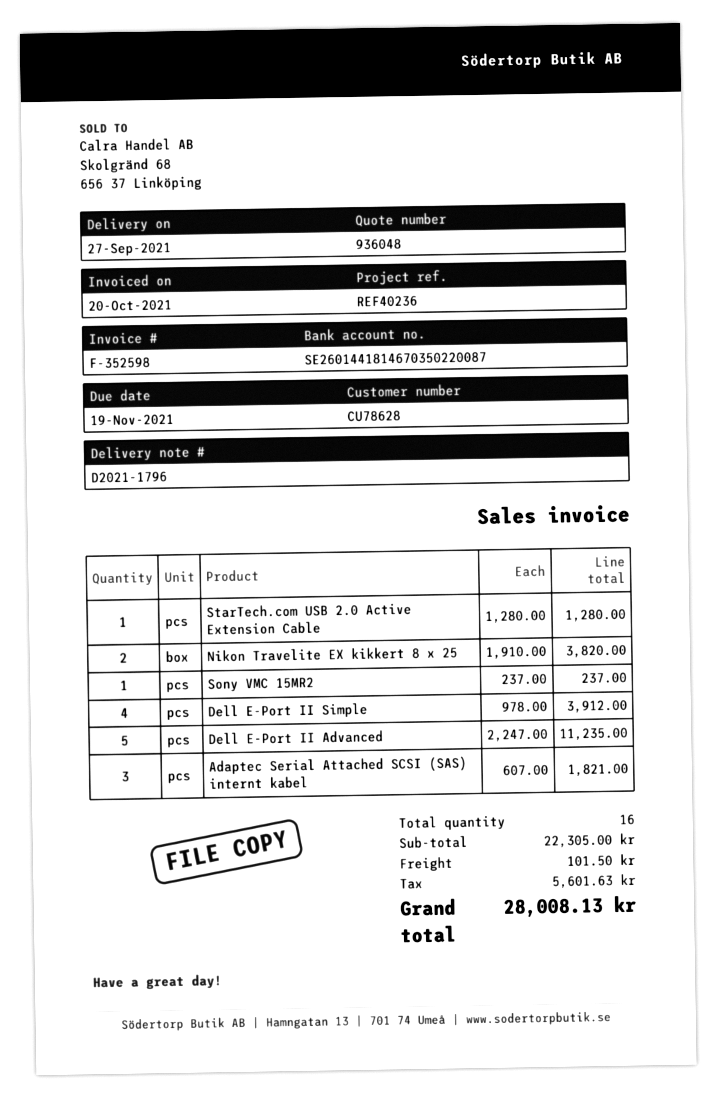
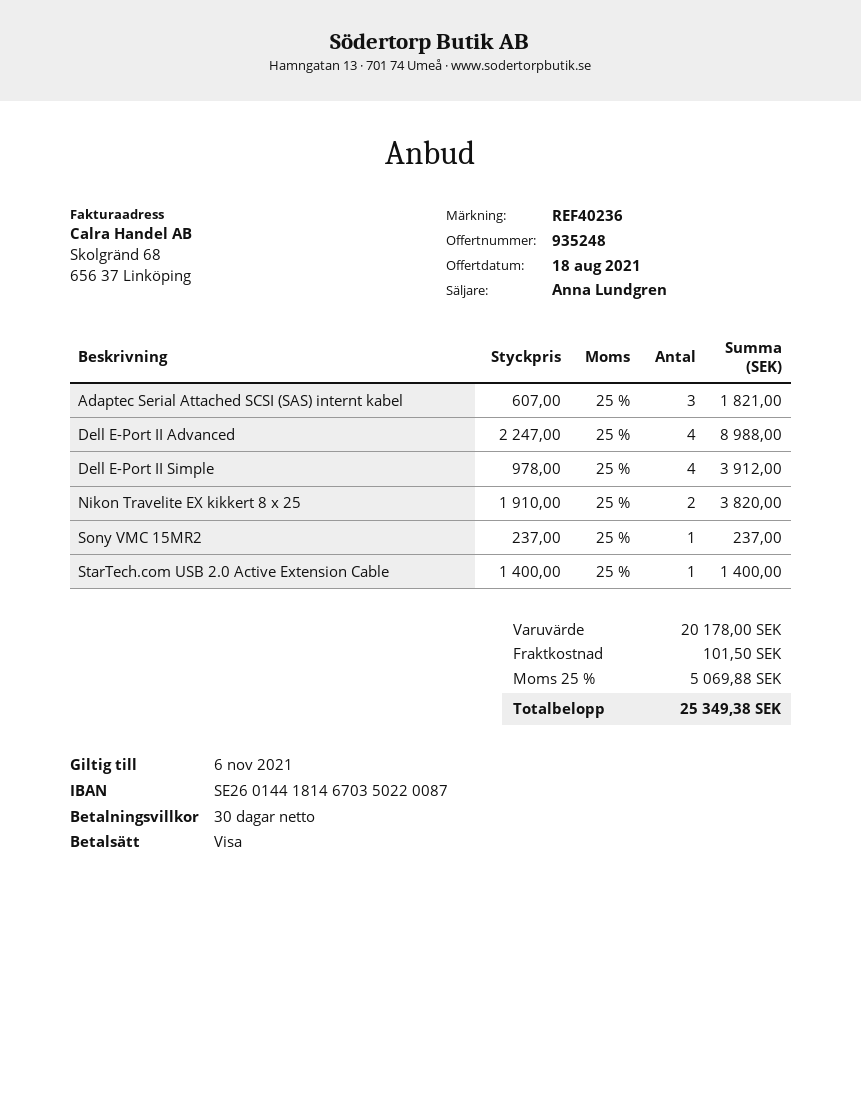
quote number: 936048 -> 935248
StarTech.com USB 2.0 Active Extension Cable: 1 x 1280.00 = 1280.00 -> 1 x 1400.00 = 1400.00
Dell E-Port II Advanced: 5 x 2247.00 = 11235.00 -> 4 x 2247.00 = 8988.00
subtotal: 22305.00 -> 20178.00
tax: 5601.63 -> 5069.88
total: 28008.13 -> 25349.38

